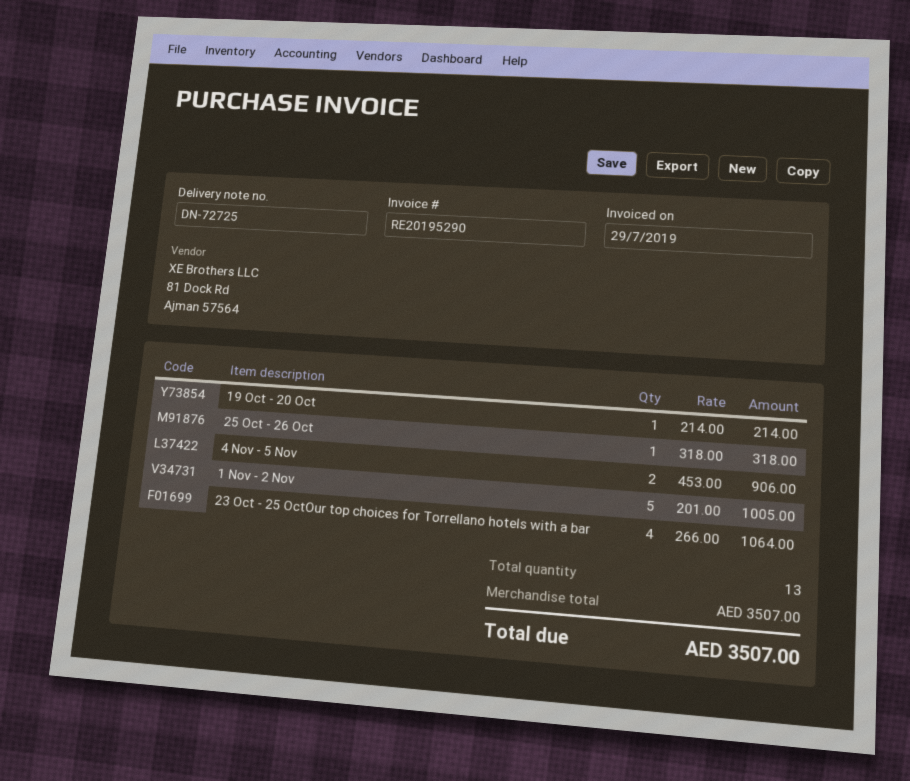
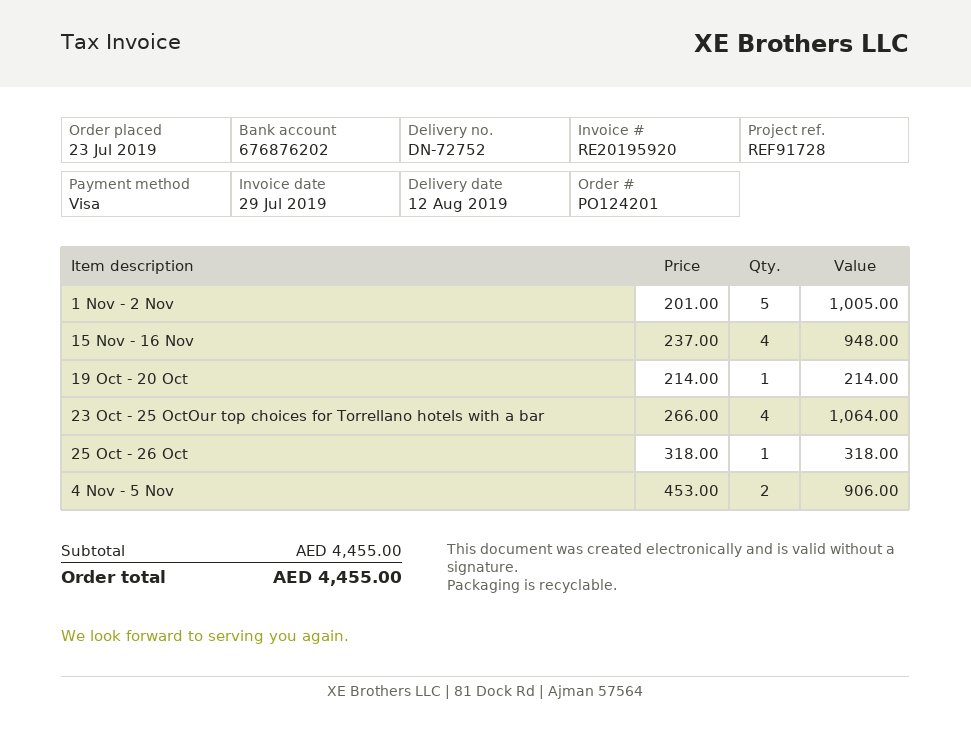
delivery note number: DN-72725 -> DN-72752
invoice number: RE20195290 -> RE20195920
15 Nov - 16 Nov: none -> 4 x 237.00 = 948.00
subtotal: 3507.00 -> 4455.00
total: 3507.00 -> 4455.00

